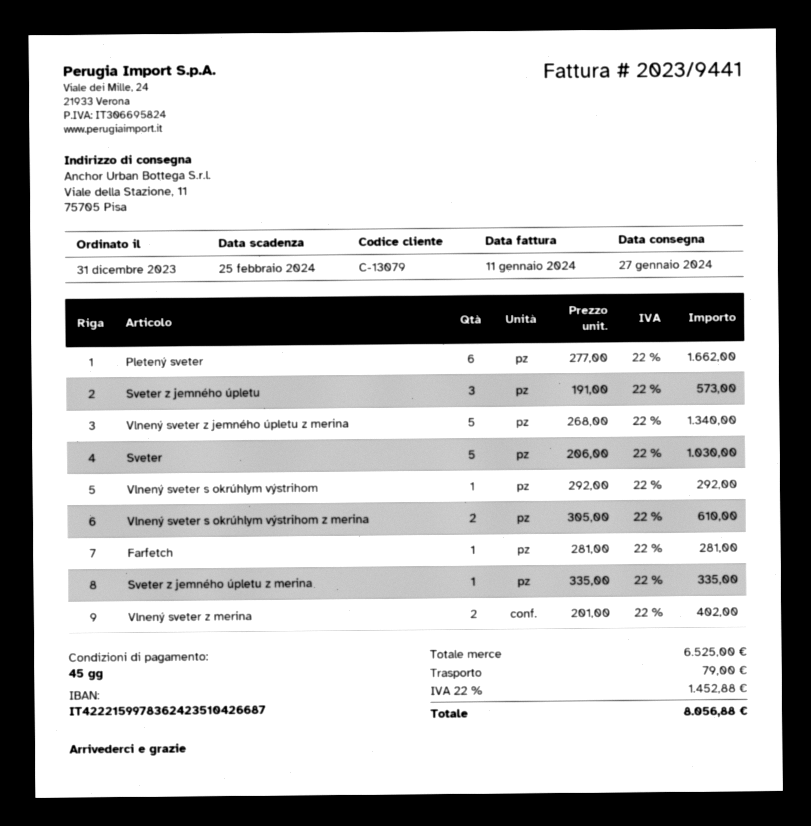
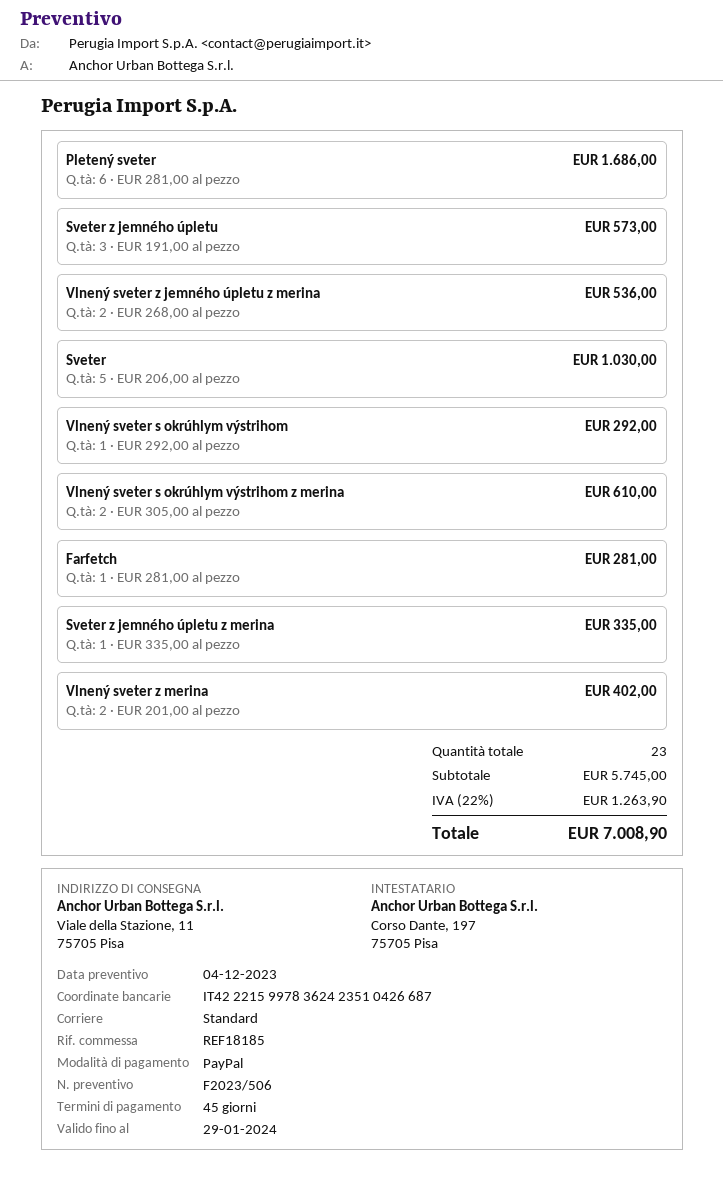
Pletený sveter: 6 x 277.00 = 1662.00 -> 6 x 281.00 = 1686.00
Vlnený sveter z jemného úpletu z merina: 5 x 268.00 = 1340.00 -> 2 x 268.00 = 536.00
subtotal: 6525.00 -> 5745.00
shipping: 79.00 -> none
tax: 22% = 1452.88 -> 22% = 1263.90
total: 8056.88 -> 7008.90

